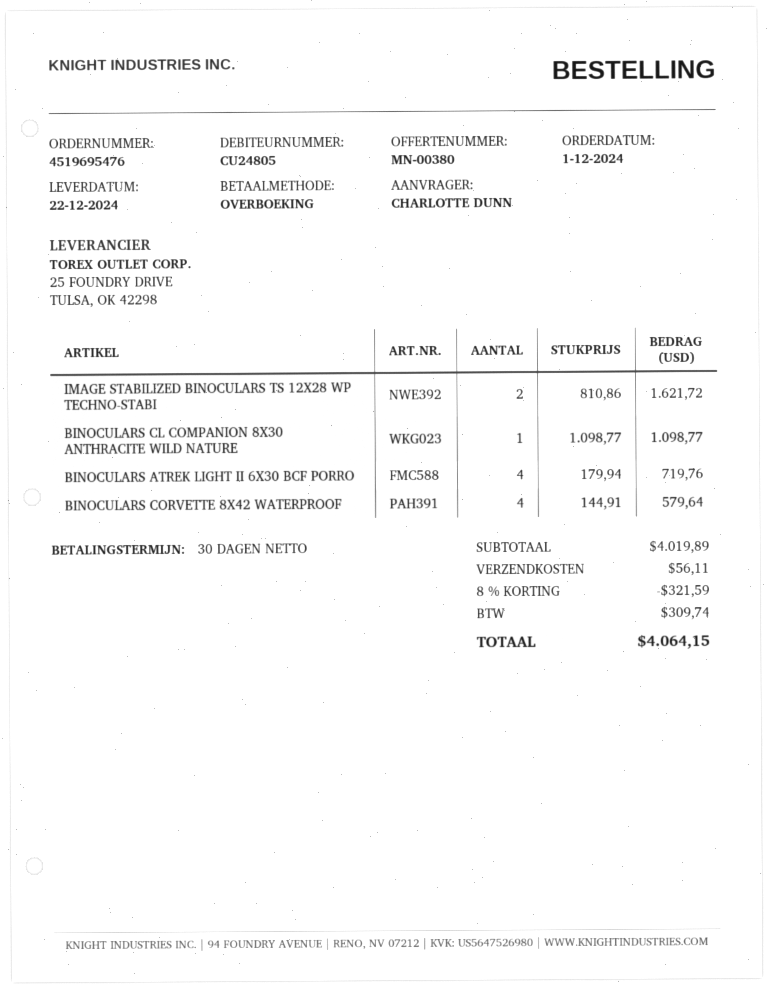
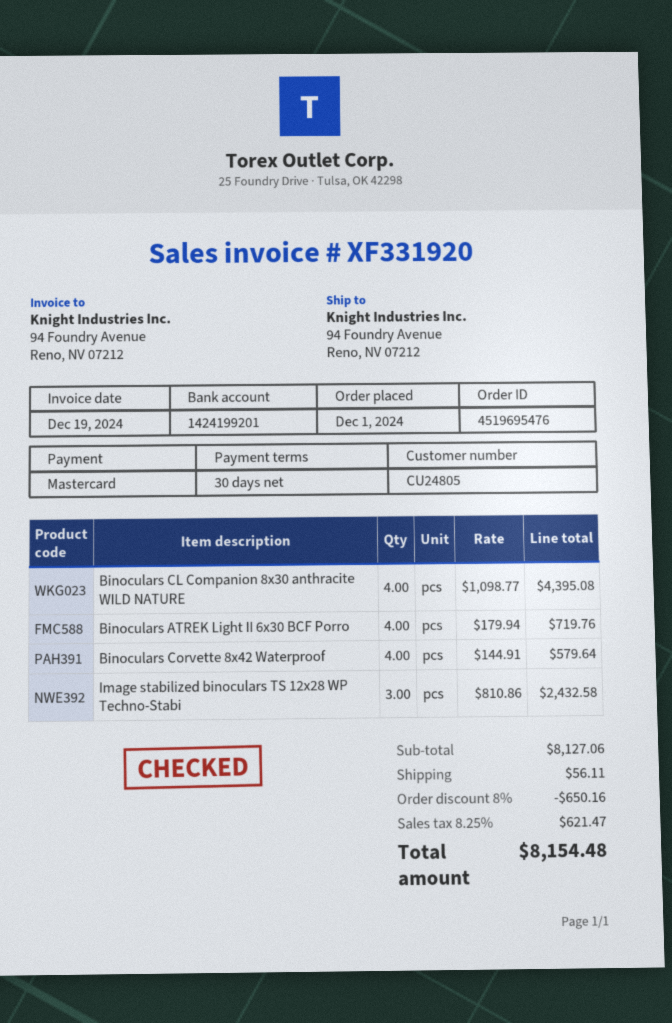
payment method: bank transfer -> Mastercard
IMAGE STABILIZED BINOCULARS TS 12X28 WP TECHNO-STABI: 2 x 810.86 = 1621.72 -> 3 x 810.86 = 2432.58
BINOCULARS CL COMPANION 8X30 ANTHRACITE WILD NATURE: 1 x 1098.77 = 1098.77 -> 4 x 1098.77 = 4395.08
subtotal: 4019.89 -> 8127.06
discount: 8% = 321.59 -> 8% = 650.16
tax: 309.74 -> 621.47
total: 4064.15 -> 8154.48

